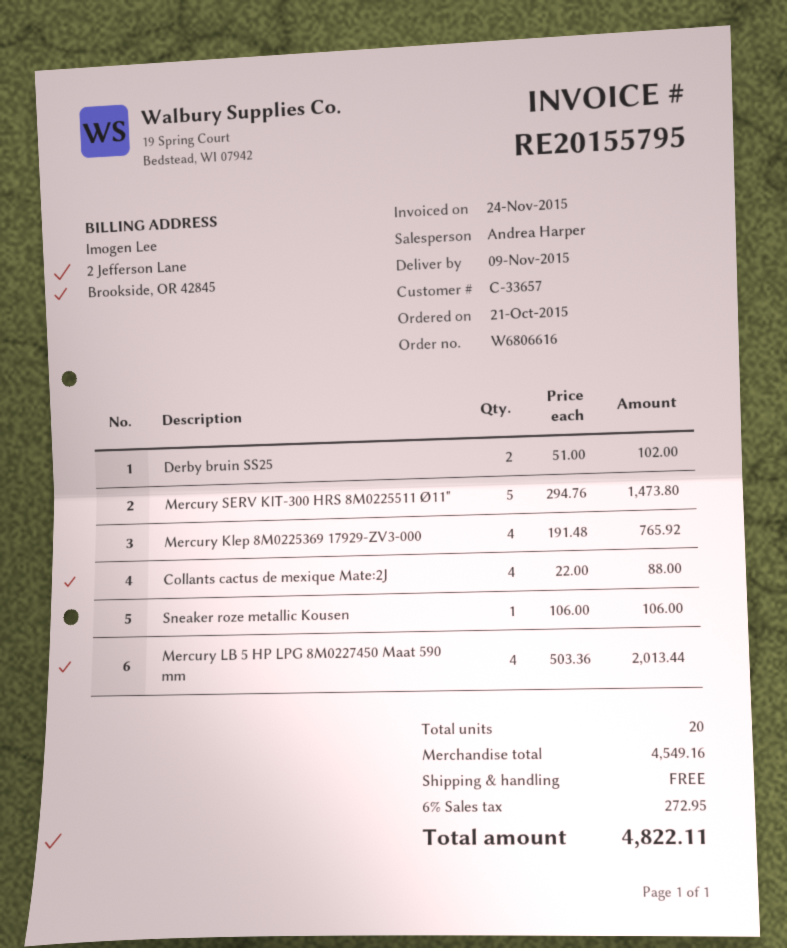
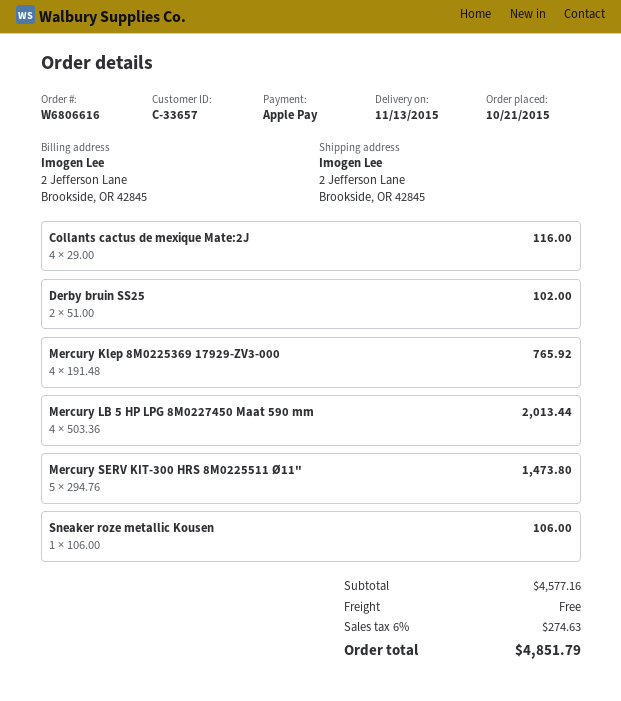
delivery date: 2015-11-09 -> 2015-11-13
Collants cactus de mexique Mate:2J: 4 x 22.00 = 88.00 -> 4 x 29.00 = 116.00
subtotal: 4549.16 -> 4577.16
tax: 6% = 272.95 -> 6% = 274.63
total: 4822.11 -> 4851.79

